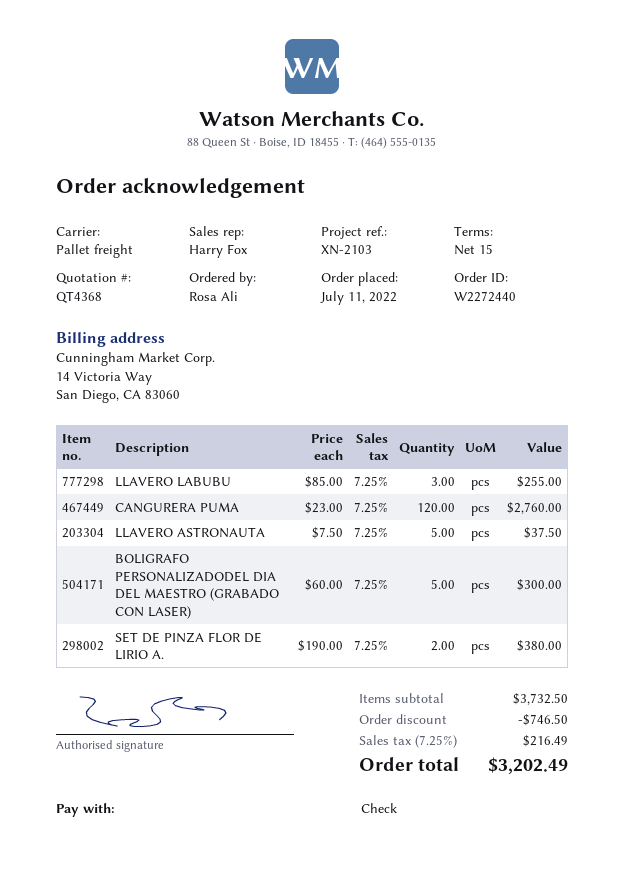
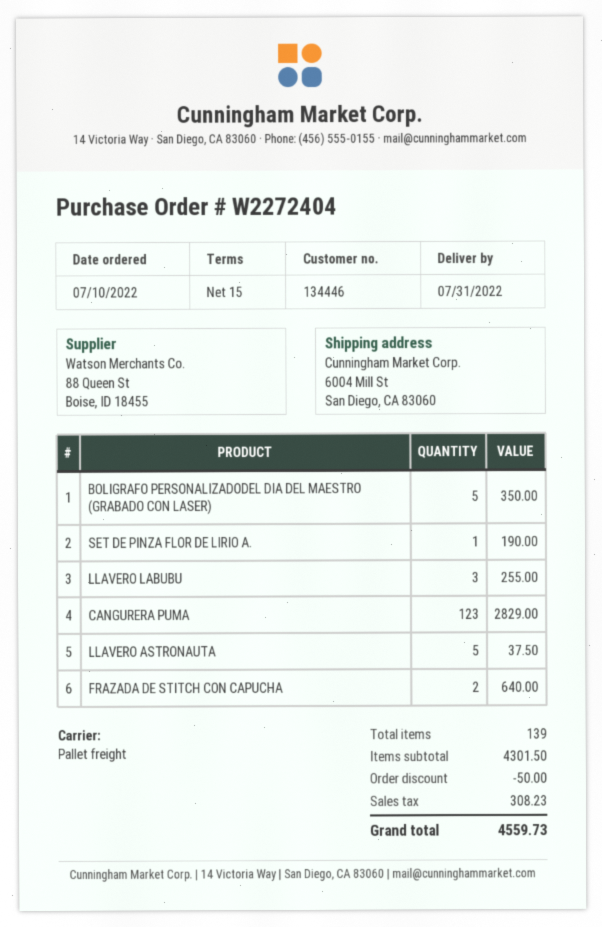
order number: W2272440 -> W2272404
order date: 2022-07-11 -> 2022-07-10
CANGURERA PUMA: 120 for 2760.00 -> 123 for 2829.00
BOLIGRAFO PERSONALIZADODEL DIA DEL MAESTRO (GRABADO CON LASER): 5 for 300.00 -> 5 for 350.00
SET DE PINZA FLOR DE LIRIO A.: 2 for 380.00 -> 1 for 190.00
FRAZADA DE STITCH CON CAPUCHA: none -> 2 for 640.00
subtotal: 3732.50 -> 4301.50
discount: 746.50 -> 50.00
tax: 216.49 -> 308.23
total: 3202.49 -> 4559.73

